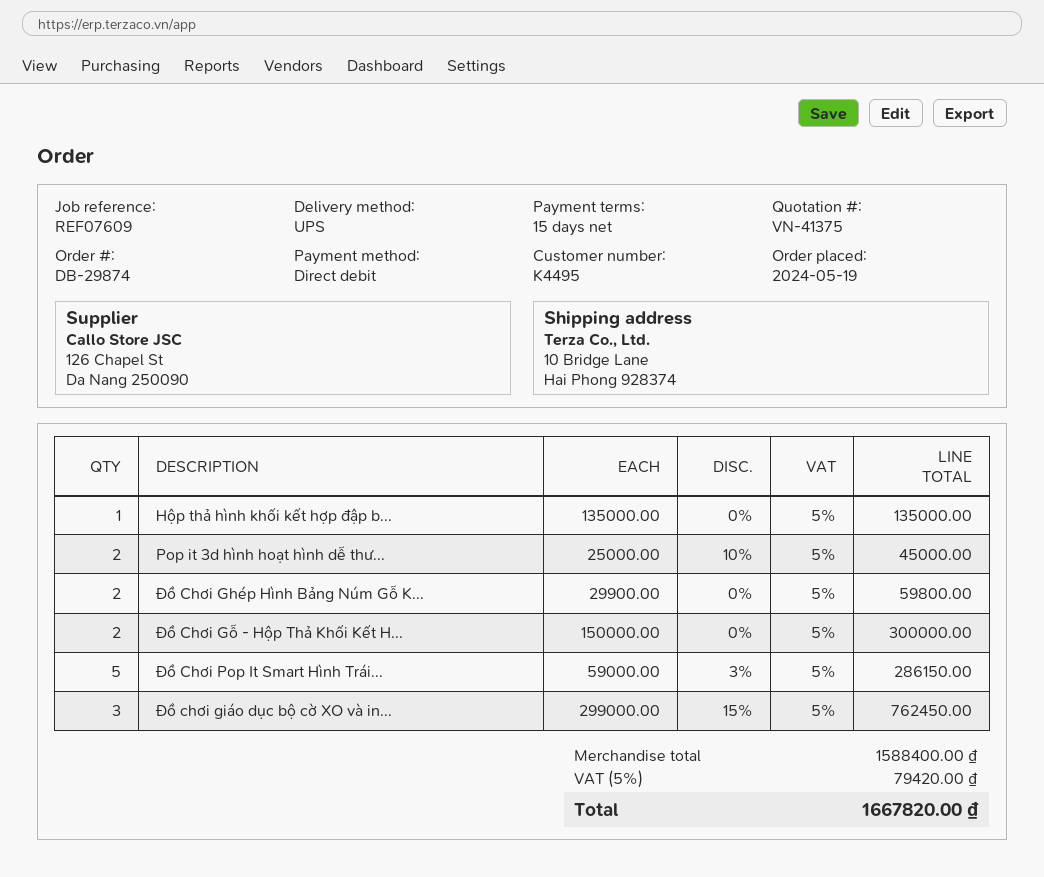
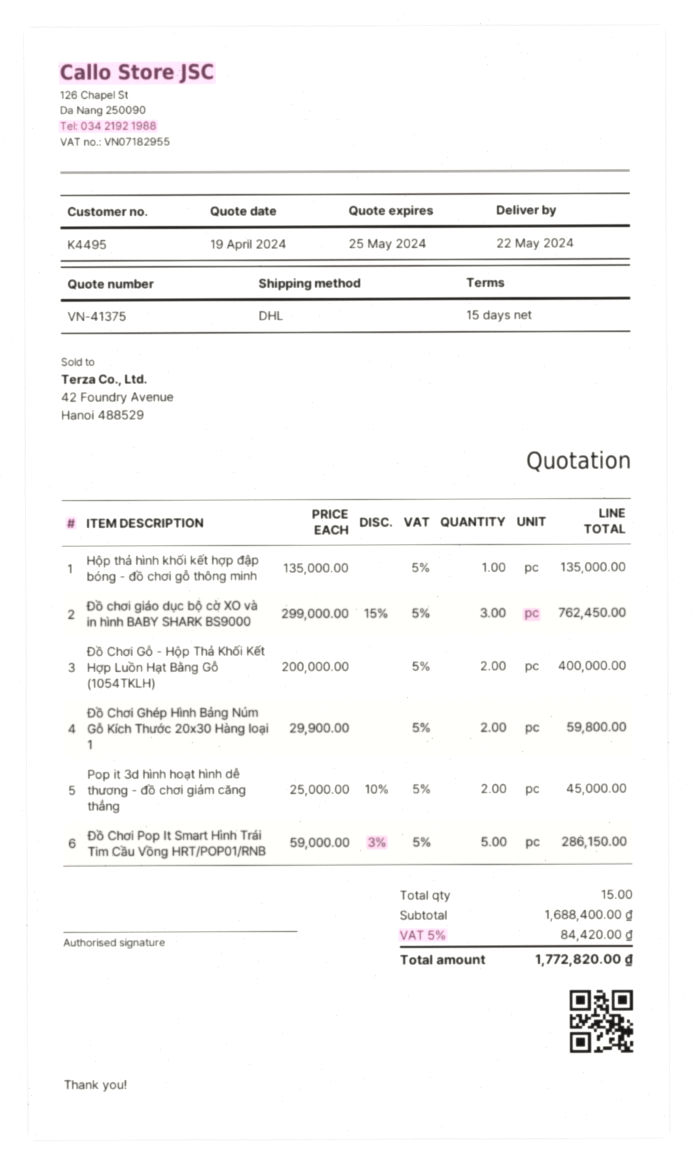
shipping method: UPS -> DHL
Đồ Chơi Gỗ - Hộp Thả Khối Kết H...: 2 x 150000.00 = 300000.00 -> 2 x 200000.00 = 400000.00
subtotal: 1588400.00 -> 1688400.00
tax: 5% = 79420.00 -> 5% = 84420.00
total: 1667820.00 -> 1772820.00

